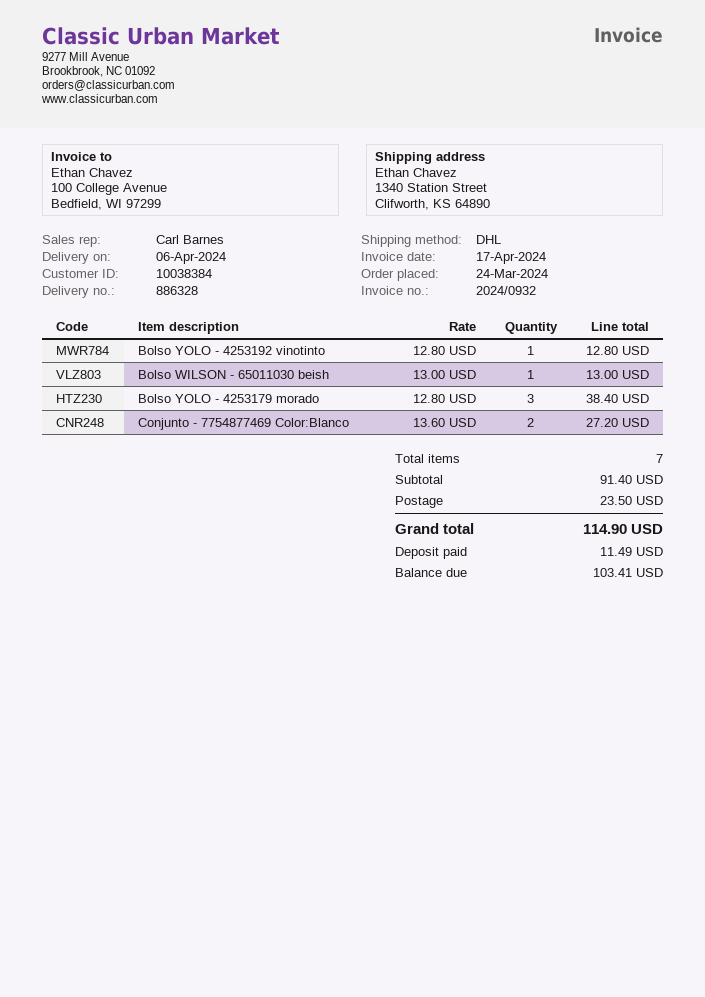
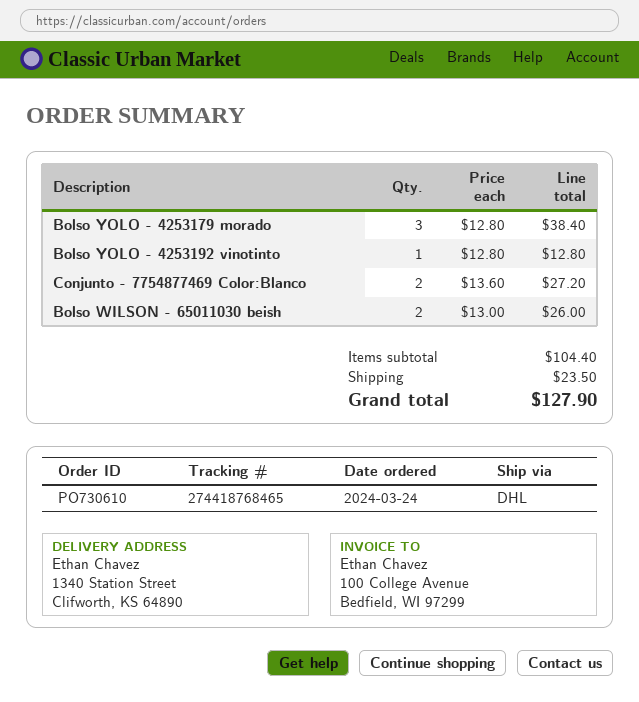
Bolso WILSON - 65011030 beish: 1 x 13.00 = 13.00 -> 2 x 13.00 = 26.00
subtotal: 91.40 -> 104.40
total: 114.90 -> 127.90

